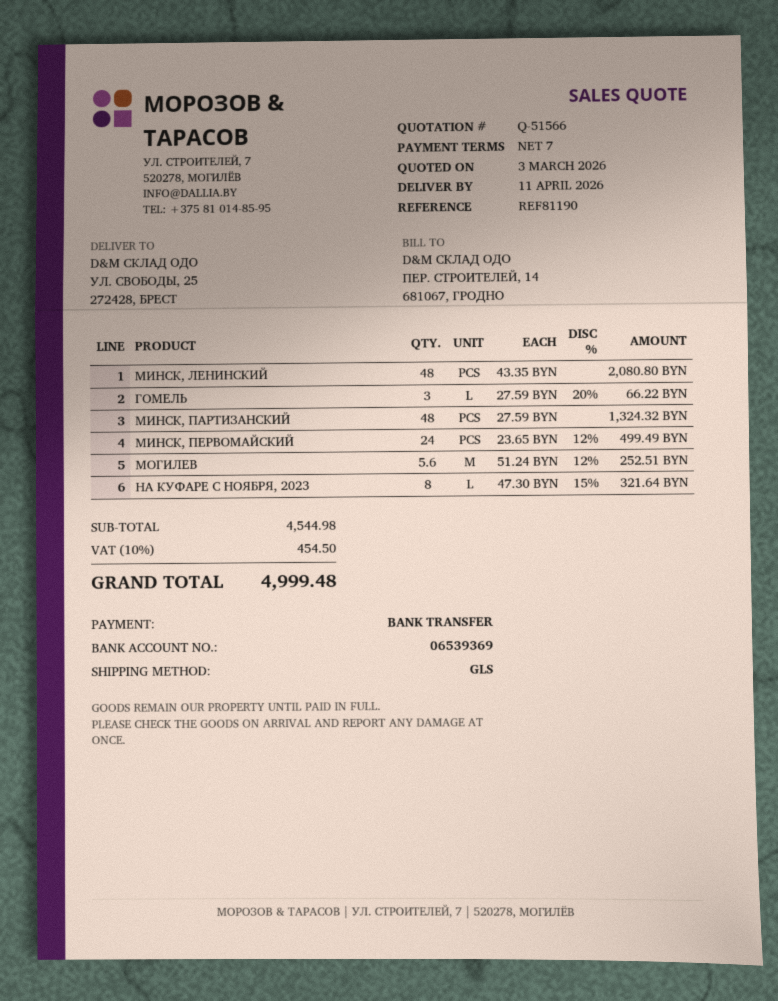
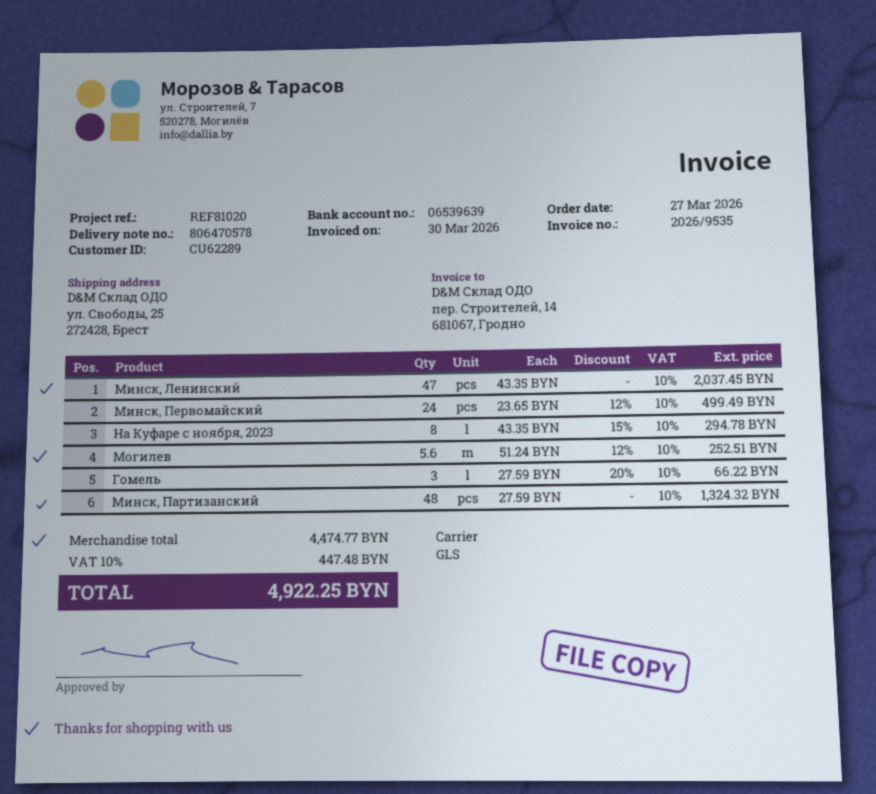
reference: REF81190 -> REF81020
bank account: 06539369 -> 06539639
МИНСК, ЛЕНИНСКИЙ: 48 x 43.35 = 2080.80 -> 47 x 43.35 = 2037.45
НА КУФАРЕ С НОЯБРЯ, 2023: 8 x 47.30 - 15% = 321.64 -> 8 x 43.35 - 15% = 294.78
subtotal: 4544.98 -> 4474.77
tax: 10% = 454.50 -> 10% = 447.48
total: 4999.48 -> 4922.25

